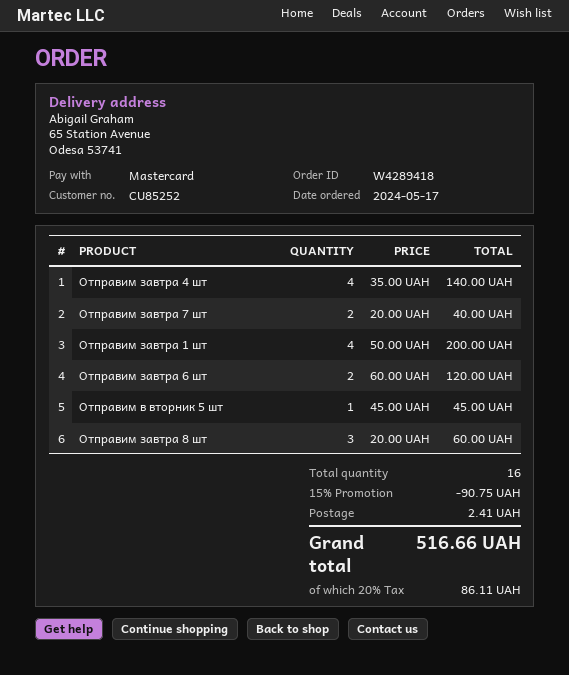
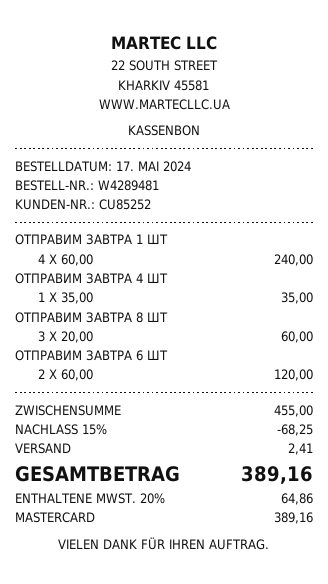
order number: W4289418 -> W4289481
Отправим завтра 4 шт: 4 x 35.00 = 140.00 -> 1 x 35.00 = 35.00
Отправим завтра 7 шт: 2 x 20.00 = 40.00 -> none
Отправим завтра 1 шт: 4 x 50.00 = 200.00 -> 4 x 60.00 = 240.00
Отправим в вторник 5 шт: 1 x 45.00 = 45.00 -> none
discount: 15% = 90.75 -> 15% = 68.25
tax: 20% = 86.11 -> 20% = 64.86
total: 516.66 -> 389.16

